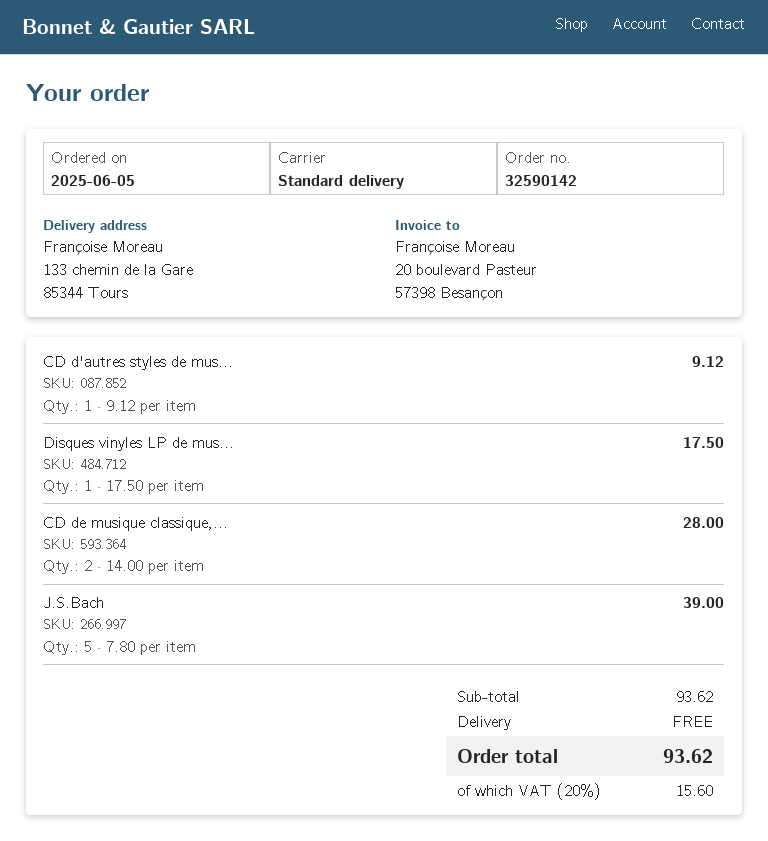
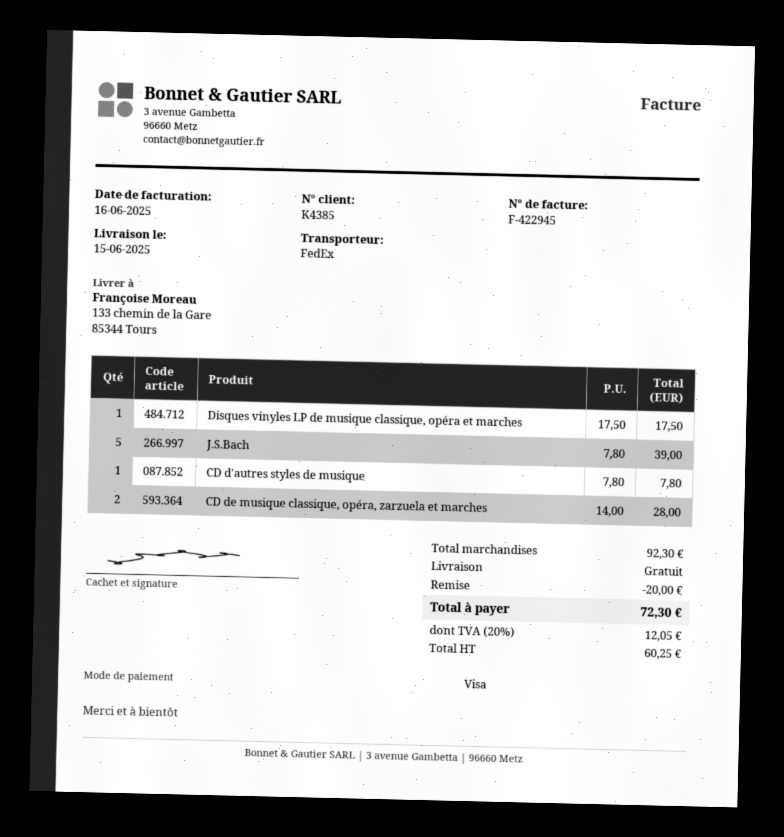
shipping method: standard -> FedEx
CD d'autres styles de mus...: 1 x 9.12 = 9.12 -> 1 x 7.80 = 7.80
subtotal: 93.62 -> 92.30
discount: none -> 20.00
tax: 20% = 15.60 -> 20% = 12.05
total: 93.62 -> 72.30

